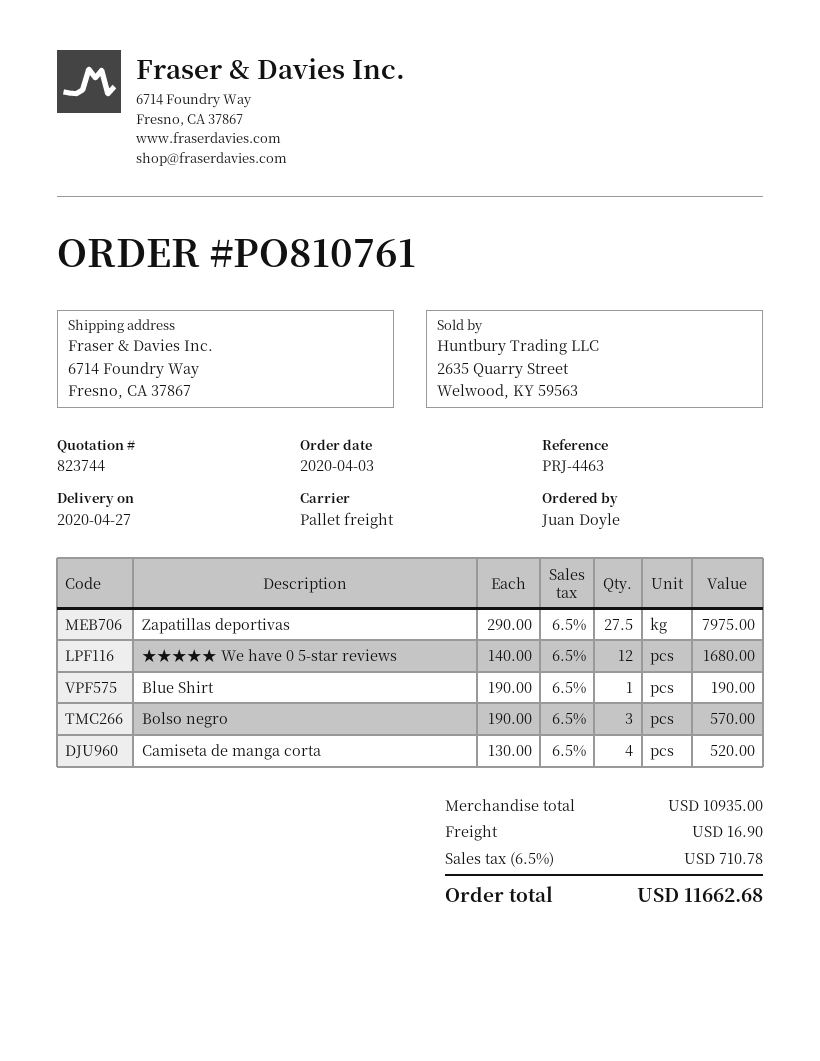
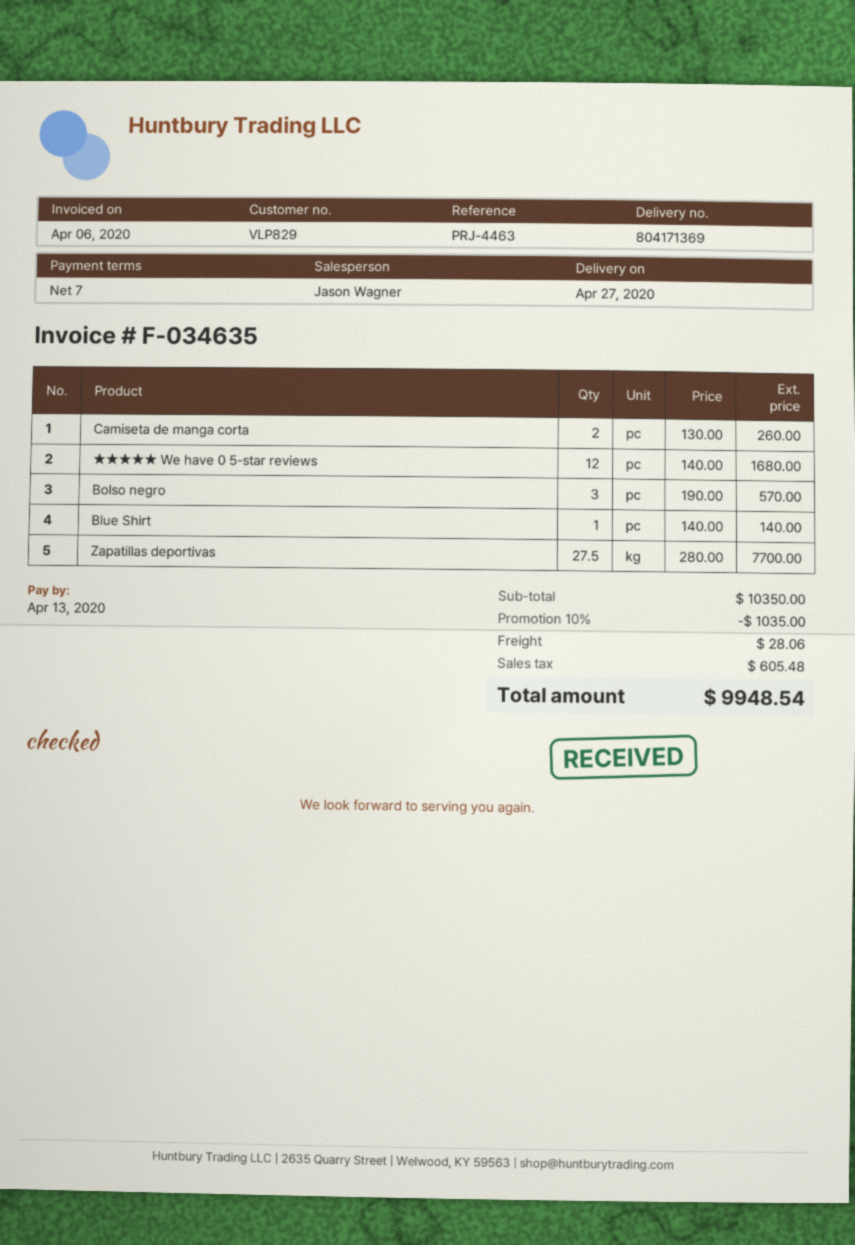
Zapatillas deportivas: 27.5 x 290.00 = 7975.00 -> 27.5 x 280.00 = 7700.00
Blue Shirt: 1 x 190.00 = 190.00 -> 1 x 140.00 = 140.00
Camiseta de manga corta: 4 x 130.00 = 520.00 -> 2 x 130.00 = 260.00
subtotal: 10935.00 -> 10350.00
discount: none -> 10% = 1035.00
shipping: 16.90 -> 28.06
tax: 710.78 -> 605.48
total: 11662.68 -> 9948.54

